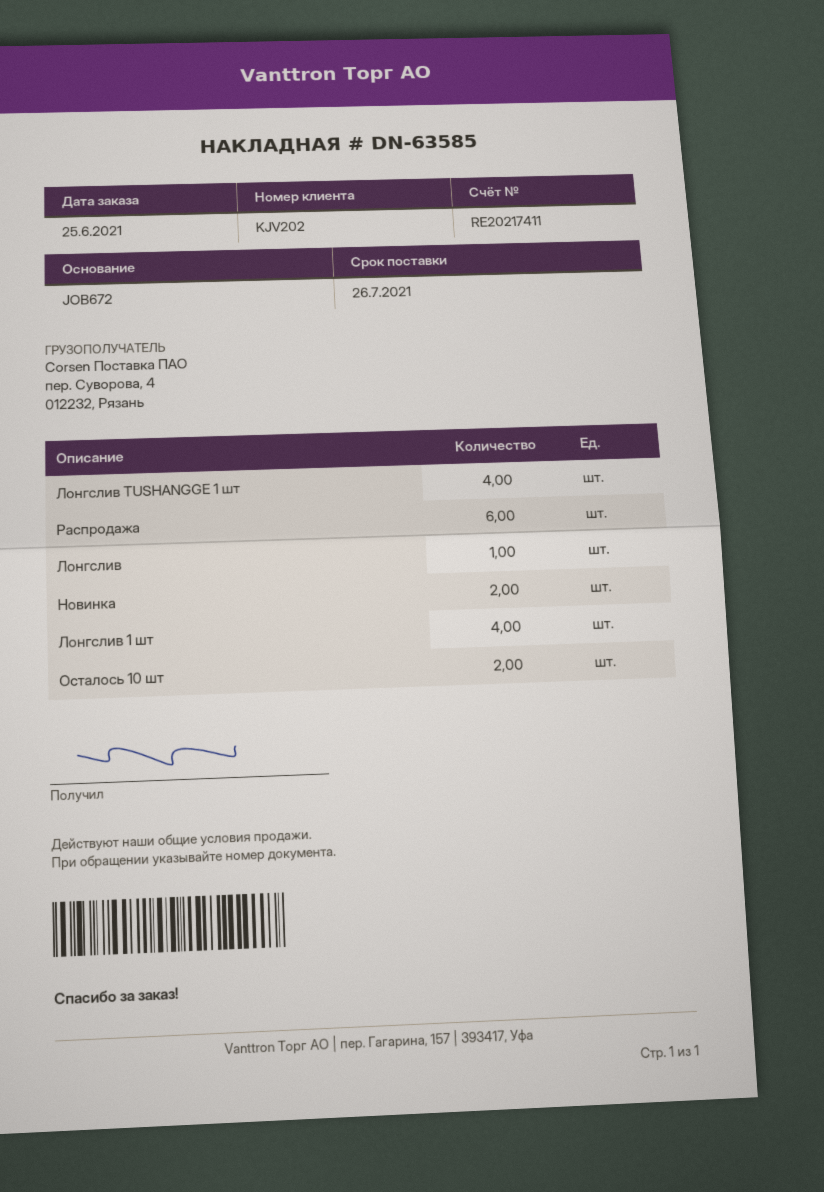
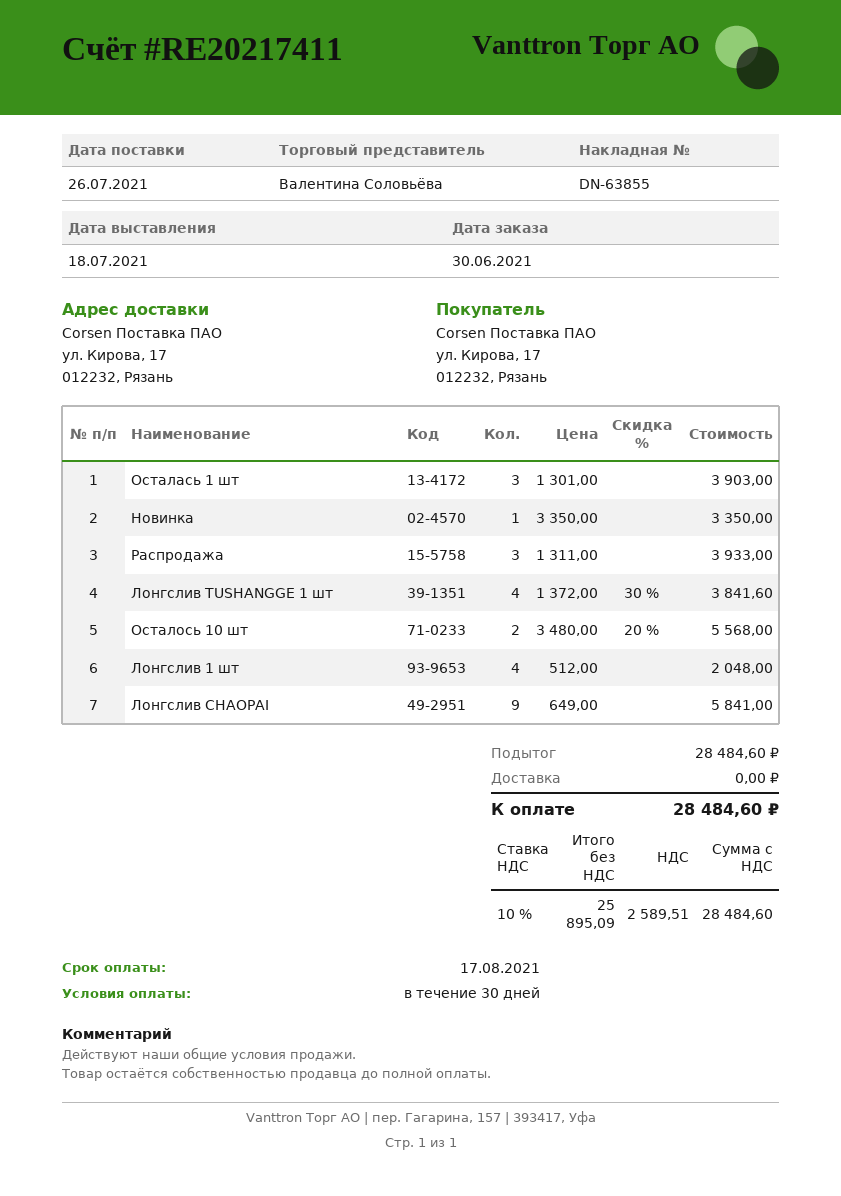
order date: 2021-06-25 -> 2021-06-30
delivery note number: DN-63585 -> DN-63855
ship to: пер. Суворова, 4, 012232, Рязань -> ул. Кирова, 17, 012232, Рязань
Распродажа: 6 -> 3
Лонгслив: 1 -> none
Новинка: 2 -> 1
Осталась 1 шт: none -> 3
Лонгслив CHAOPAI: none -> 9

